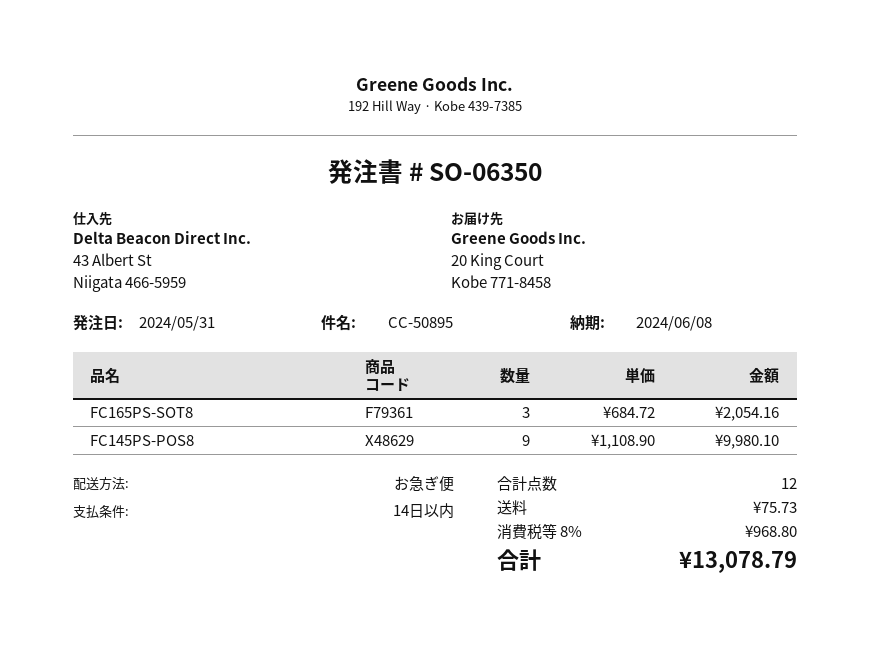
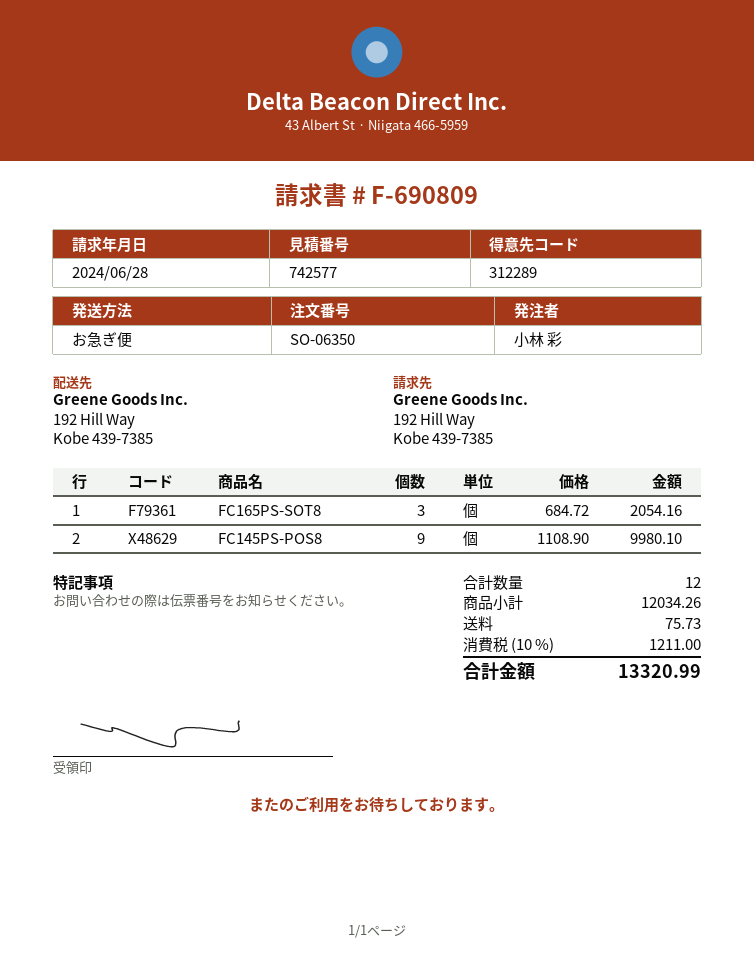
ship to: 20 King Court, Kobe 771-8458 -> 192 Hill Way, Kobe 439-7385
tax: 8% = 968.80 -> 10% = 1211.00
total: 13078.79 -> 13320.99

